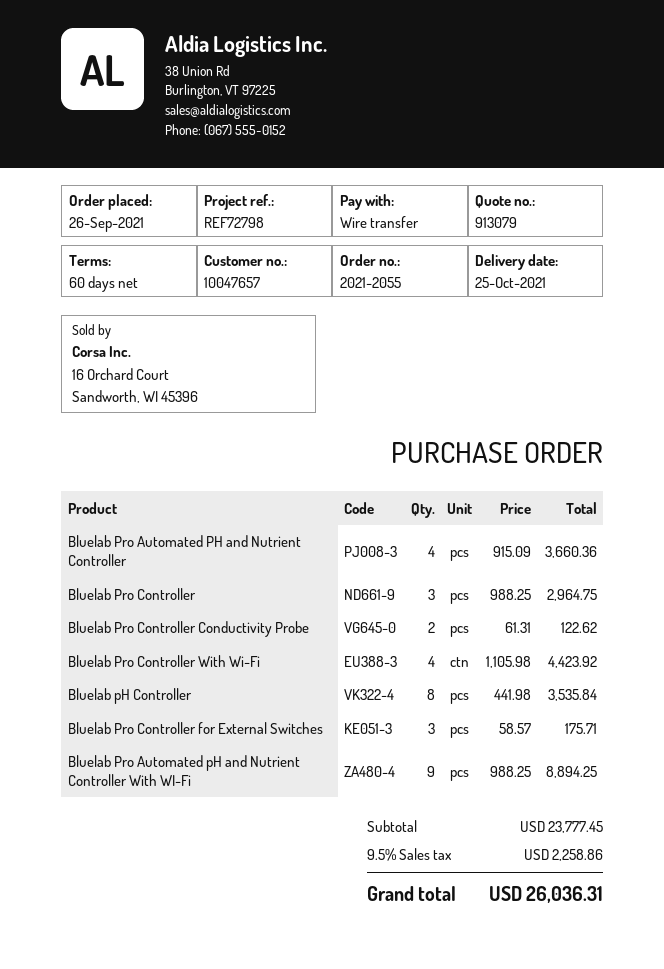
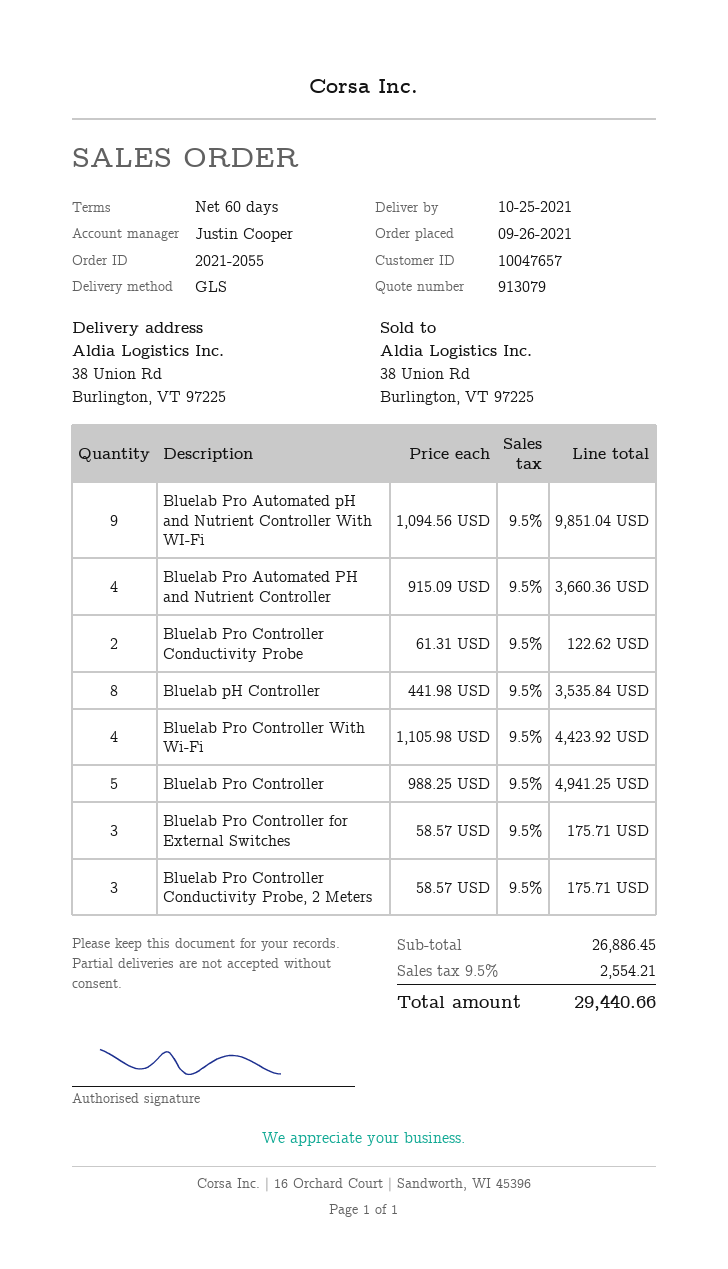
Bluelab Pro Controller: 3 x 988.25 = 2964.75 -> 5 x 988.25 = 4941.25
Bluelab Pro Automated pH and Nutrient Controller With WI-Fi: 9 x 988.25 = 8894.25 -> 9 x 1094.56 = 9851.04
Bluelab Pro Controller Conductivity Probe, 2 Meters: none -> 3 x 58.57 = 175.71
subtotal: 23777.45 -> 26886.45
tax: 9.5% = 2258.86 -> 9.5% = 2554.21
total: 26036.31 -> 29440.66

